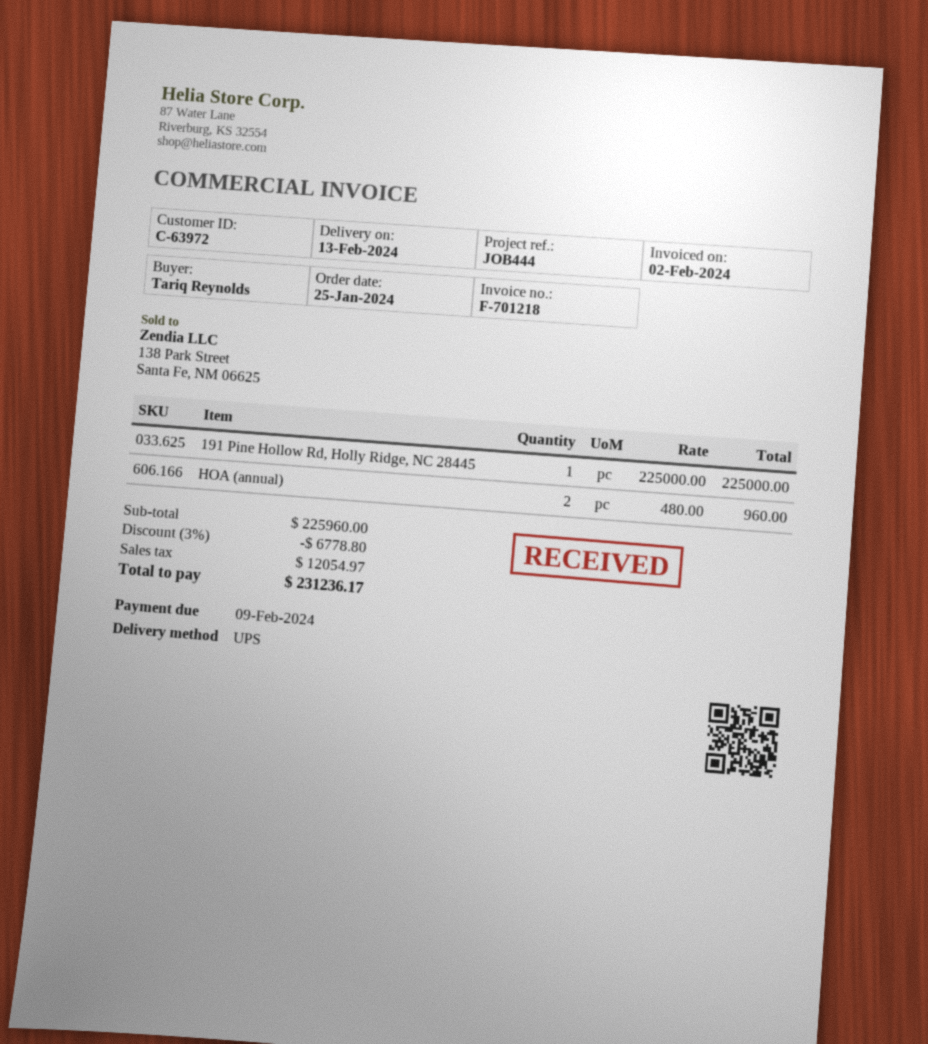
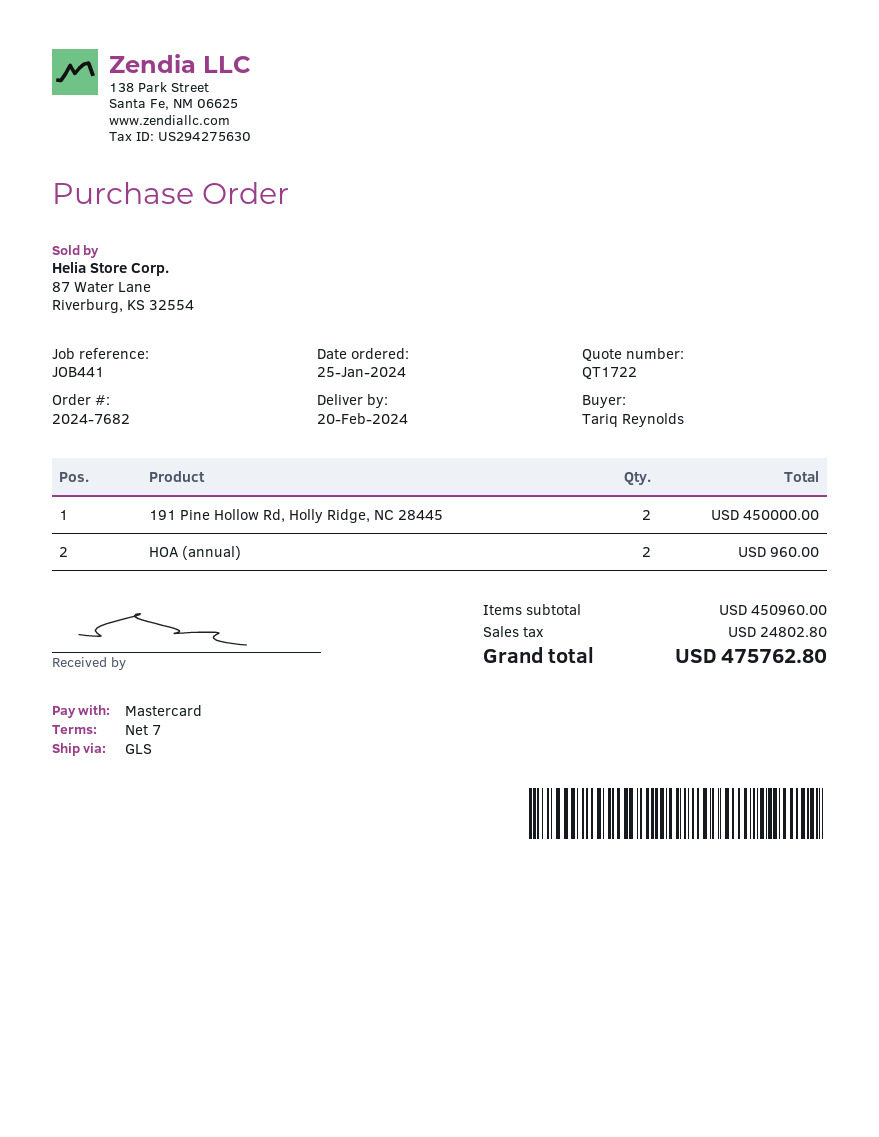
delivery date: 2024-02-13 -> 2024-02-20
reference: JOB444 -> JOB441
shipping method: UPS -> GLS
191 Pine Hollow Rd, Holly Ridge, NC 28445: 1 for 225000.00 -> 2 for 450000.00
subtotal: 225960.00 -> 450960.00
discount: 3% = 6778.80 -> none
tax: 12054.97 -> 24802.80
total: 231236.17 -> 475762.80

